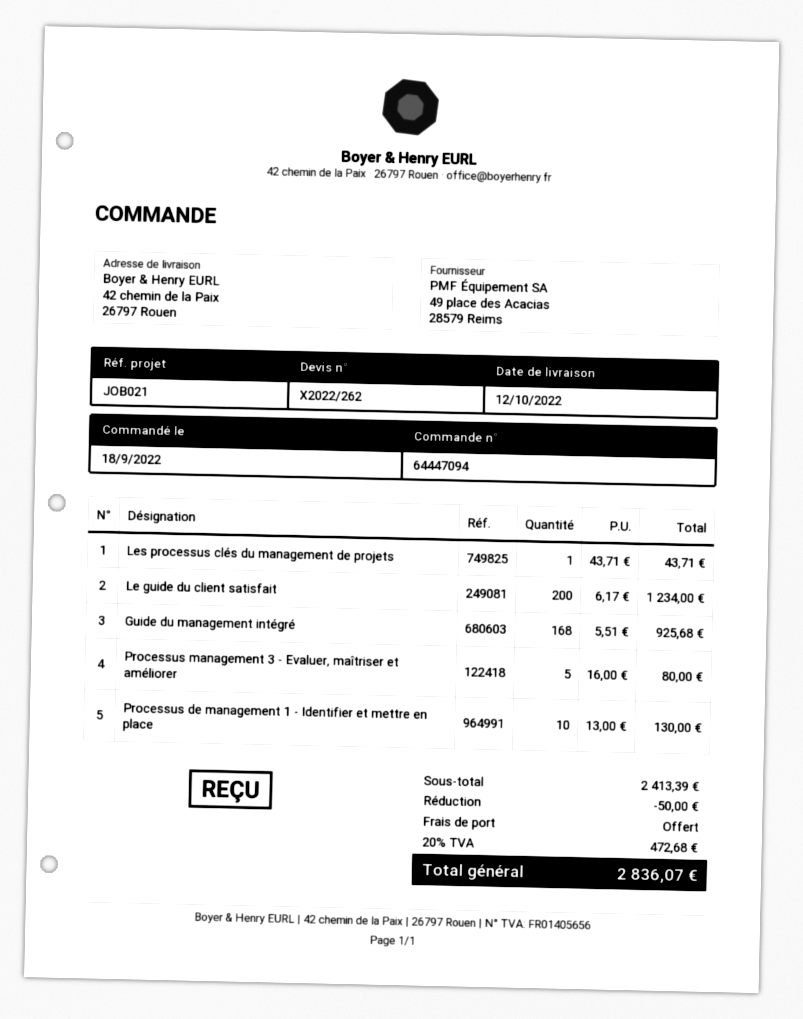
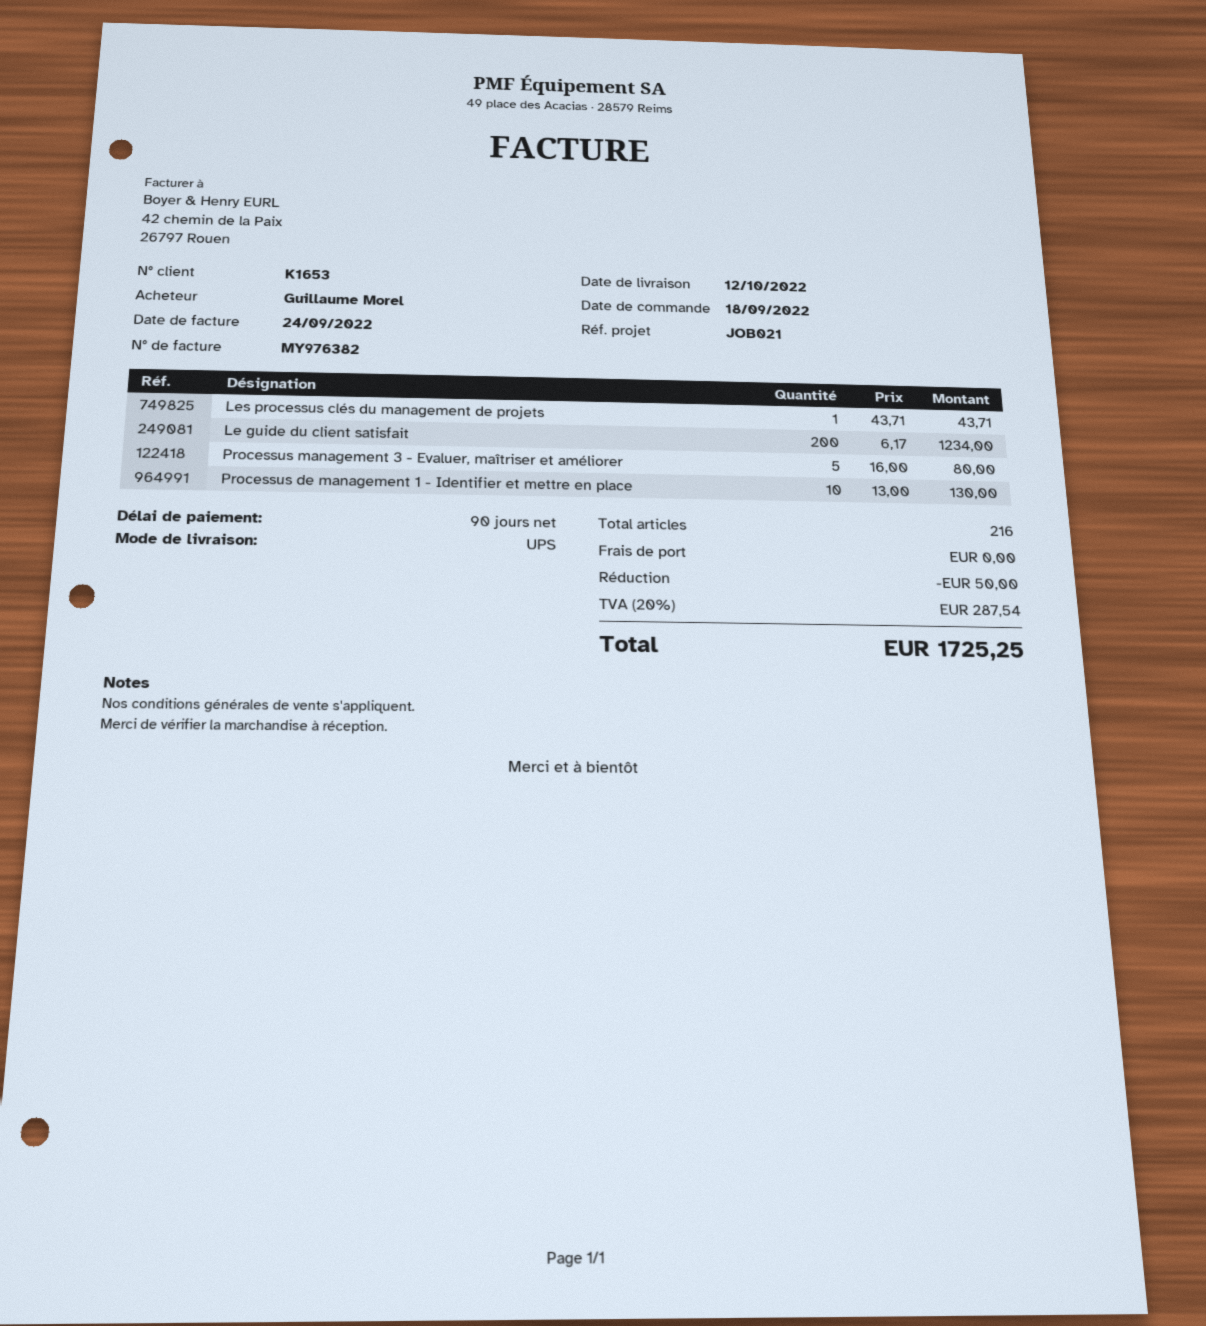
Guide du management intégré: 168 x 5.51 = 925.68 -> none
tax: 20% = 472.68 -> 20% = 287.54
total: 2836.07 -> 1725.25

